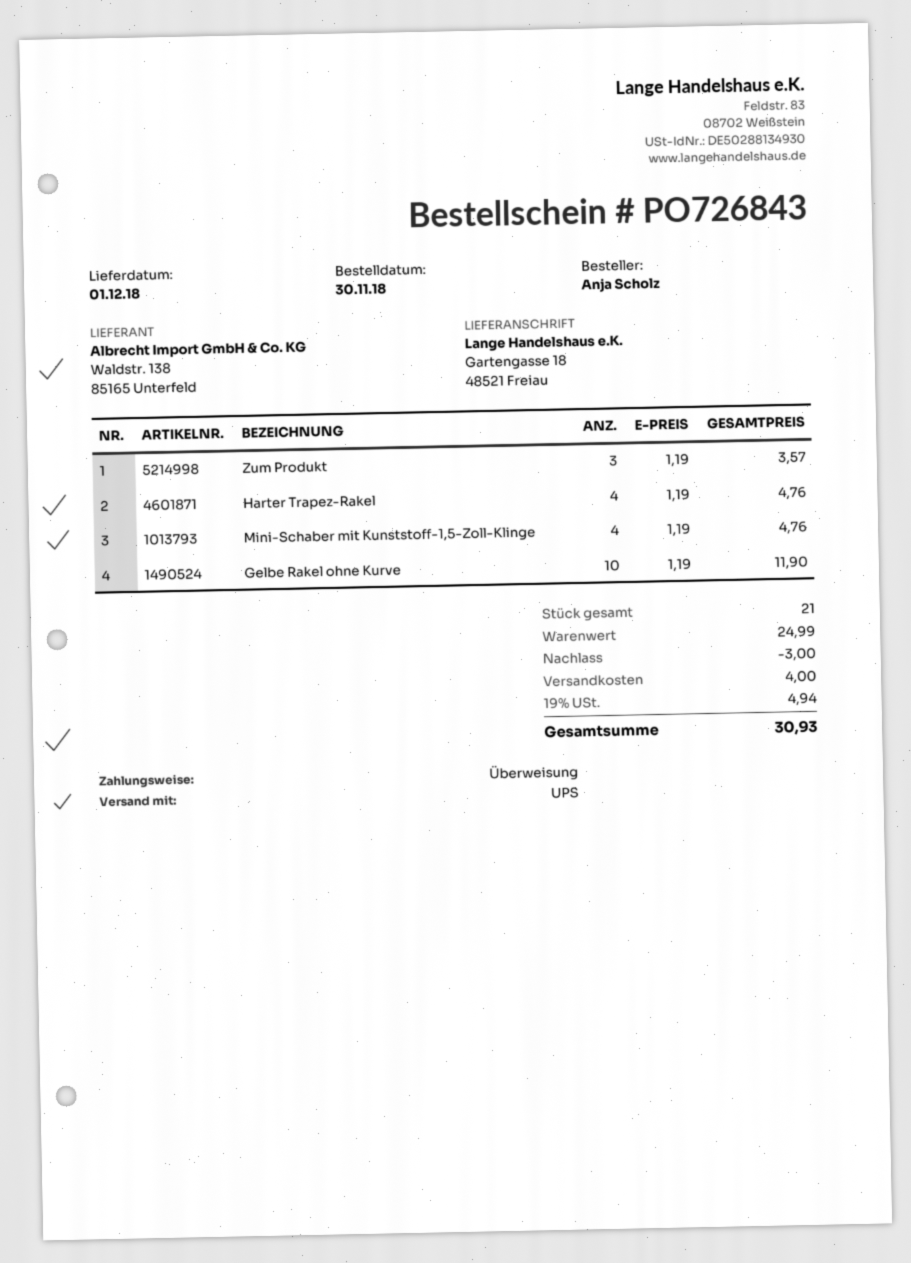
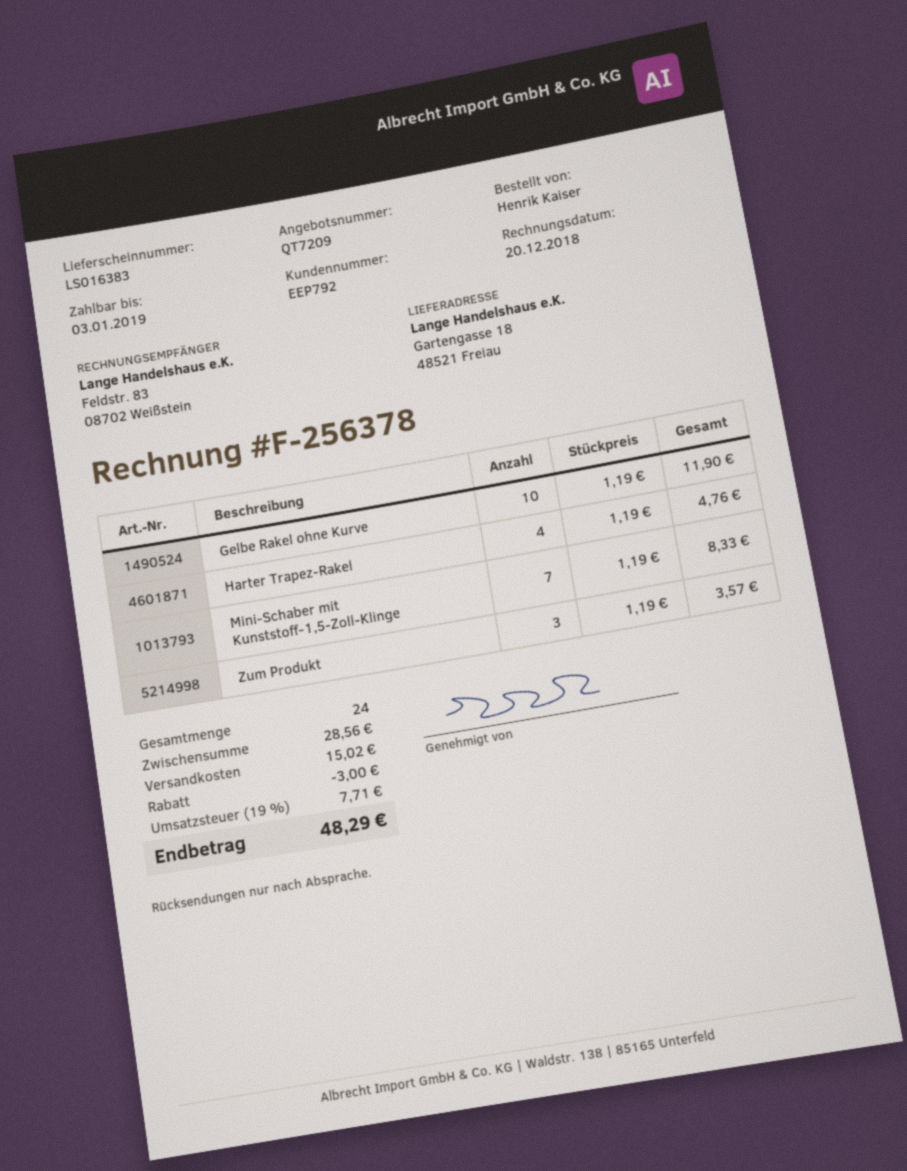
ordered by: Anja Scholz -> Henrik Kaiser
Mini-Schaber mit Kunststoff-1,5-Zoll-Klinge: 4 x 1.19 = 4.76 -> 7 x 1.19 = 8.33
total quantity: 21 -> 24
subtotal: 24.99 -> 28.56
shipping: 4.00 -> 15.02
tax: 19% = 4.94 -> 19% = 7.71
total: 30.93 -> 48.29

